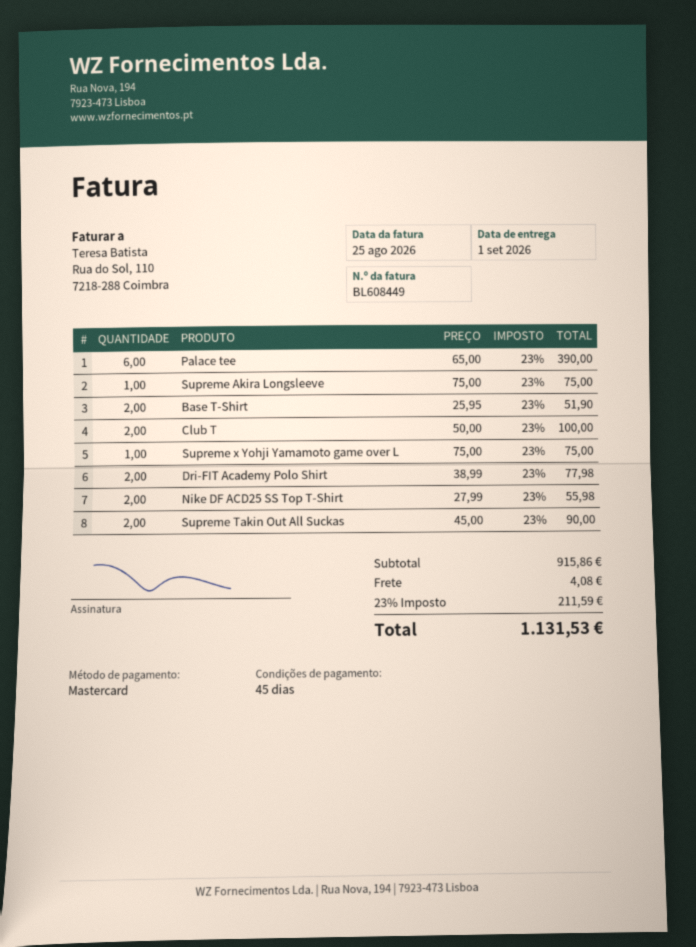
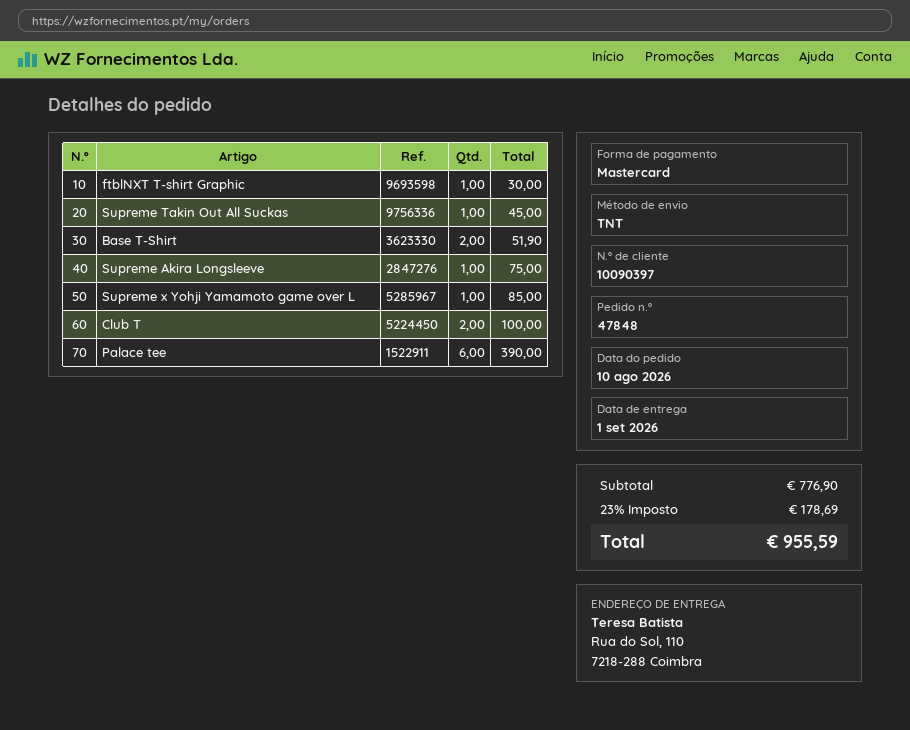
Supreme x Yohji Yamamoto game over L: 1 for 75.00 -> 1 for 85.00
Dri-FIT Academy Polo Shirt: 2 for 77.98 -> none
Nike DF ACD25 SS Top T-Shirt: 2 for 55.98 -> none
Supreme Takin Out All Suckas: 2 for 90.00 -> 1 for 45.00
ftblNXT T-shirt Graphic: none -> 1 for 30.00
subtotal: 915.86 -> 776.90
shipping: 4.08 -> none
tax: 23% = 211.59 -> 23% = 178.69
total: 1131.53 -> 955.59

